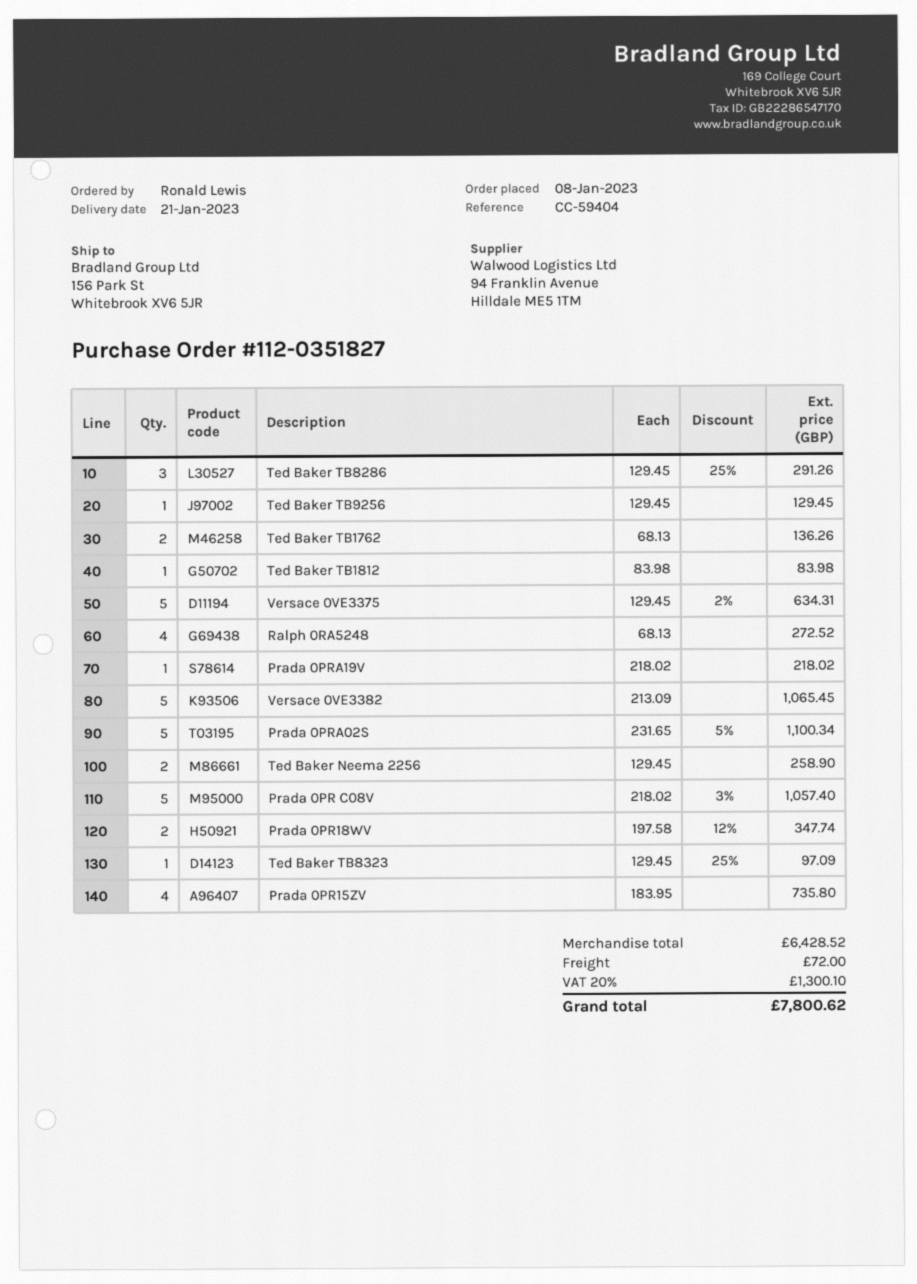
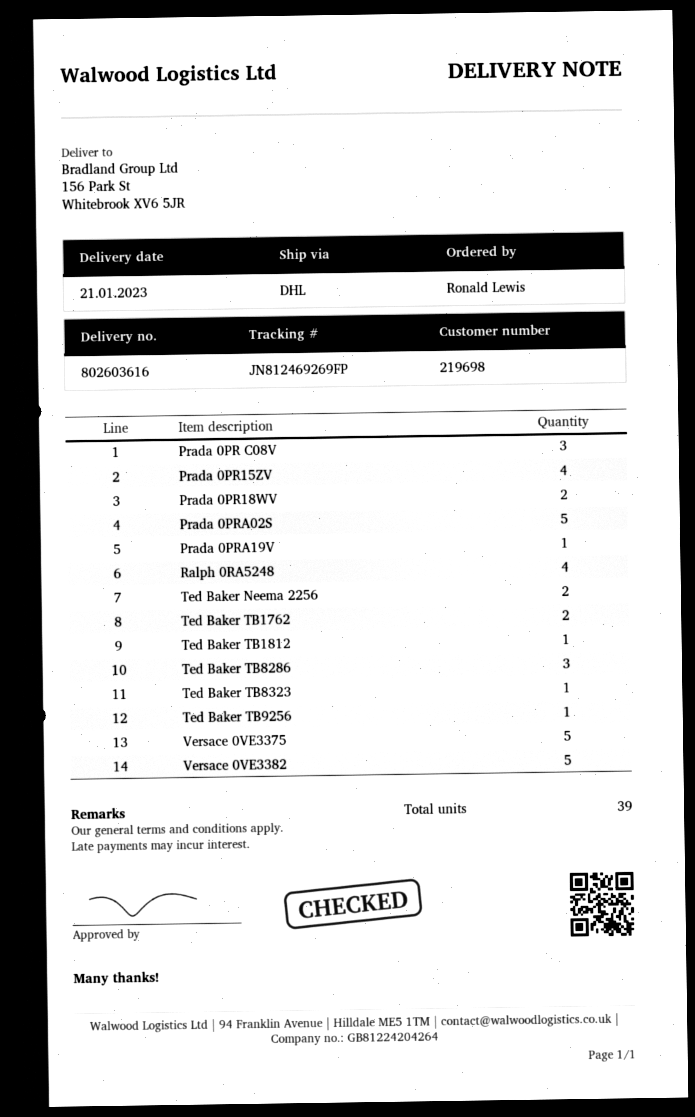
Prada 0PR C08V: 5 -> 3

